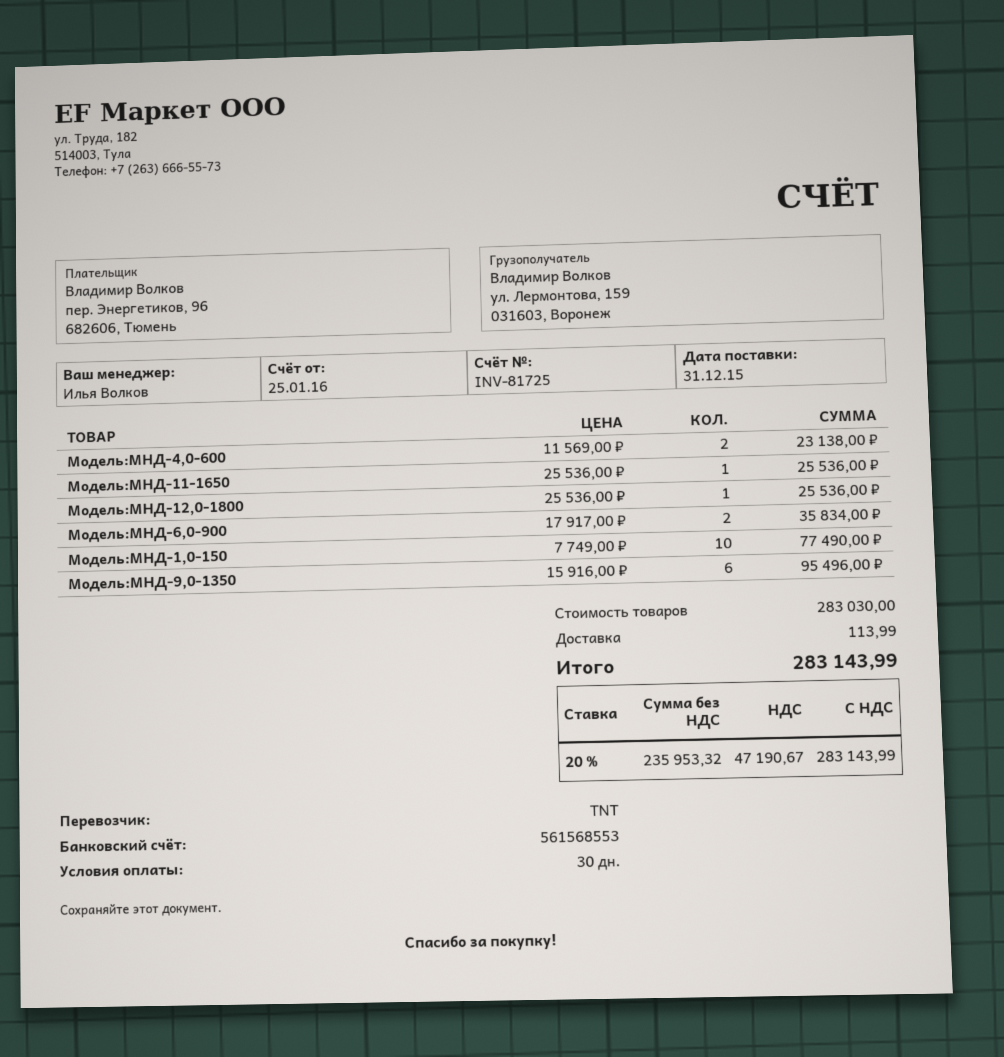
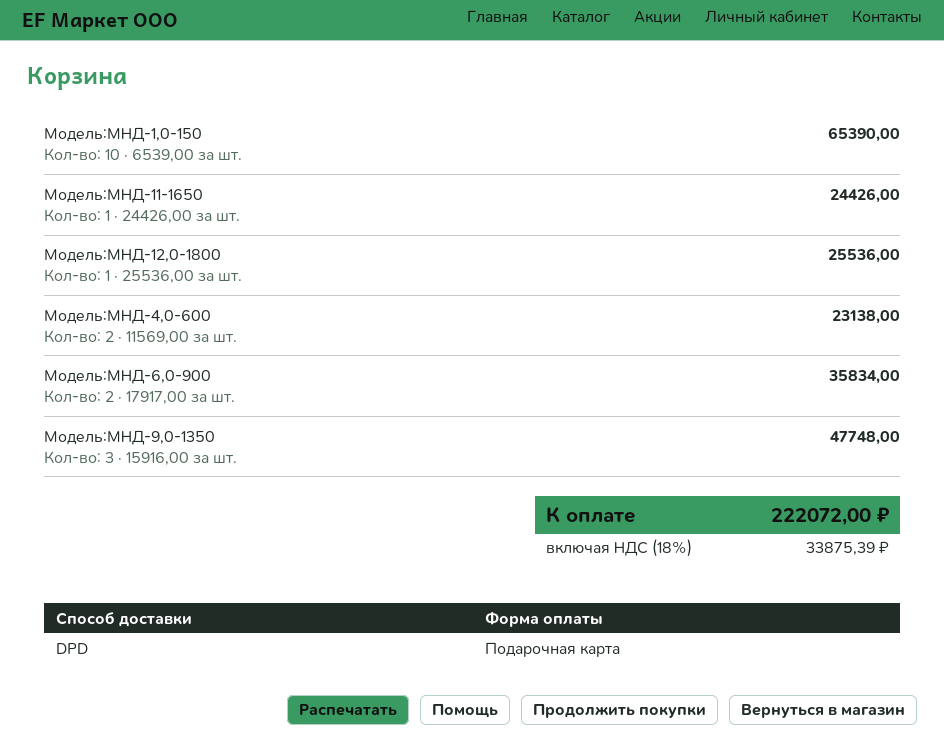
shipping method: TNT -> DPD
Модель:МНД-11-1650: 1 x 25536.00 = 25536.00 -> 1 x 24426.00 = 24426.00
Модель:МНД-1,0-150: 10 x 7749.00 = 77490.00 -> 10 x 6539.00 = 65390.00
Модель:МНД-9,0-1350: 6 x 15916.00 = 95496.00 -> 3 x 15916.00 = 47748.00
shipping: 113.99 -> none
tax: 20% = 47190.67 -> 18% = 33875.39
total: 283143.99 -> 222072.00

